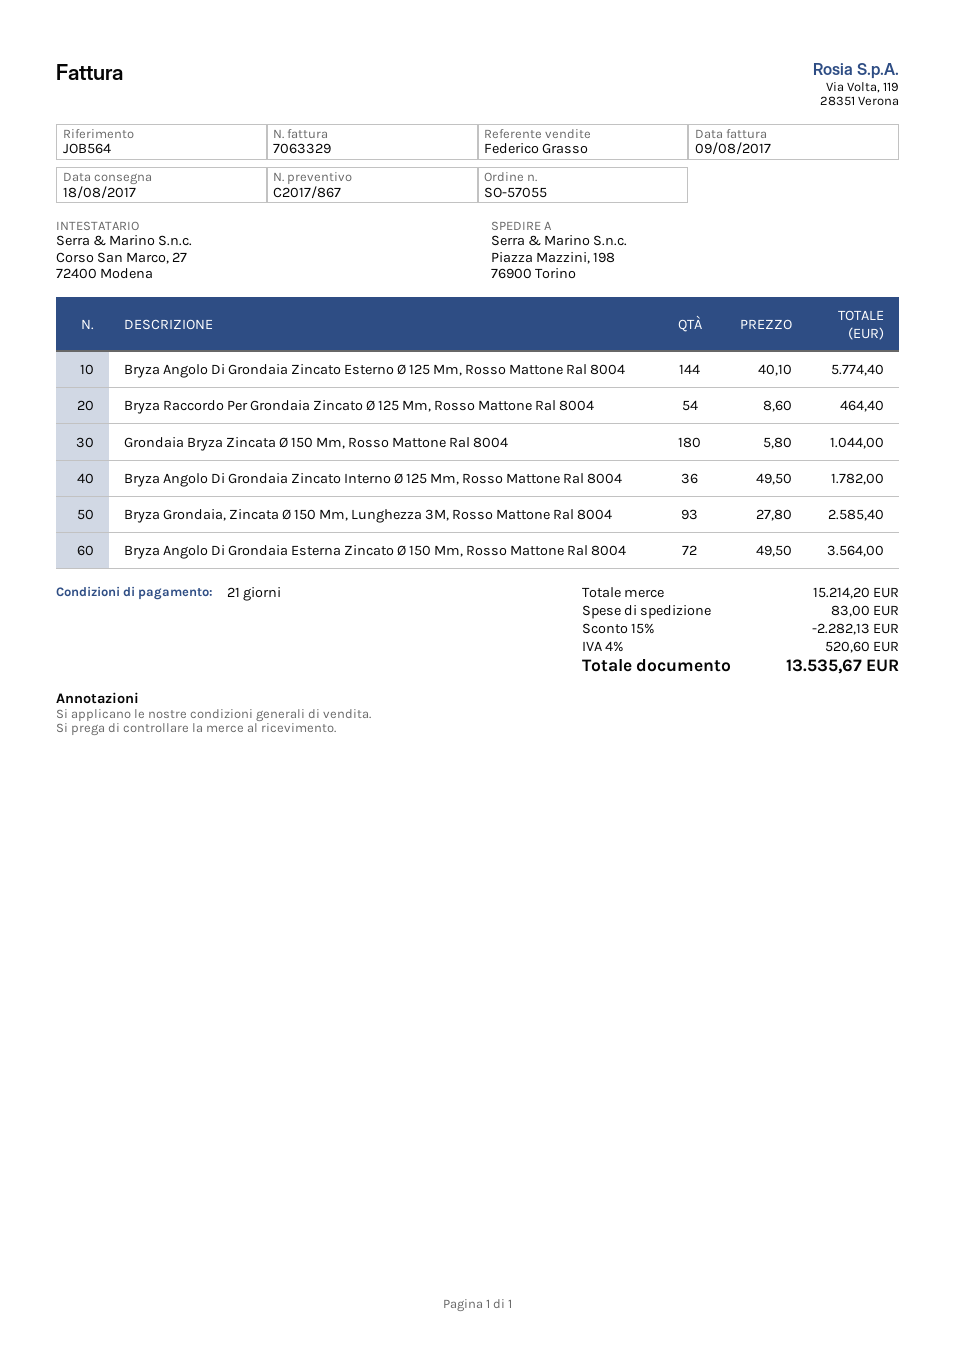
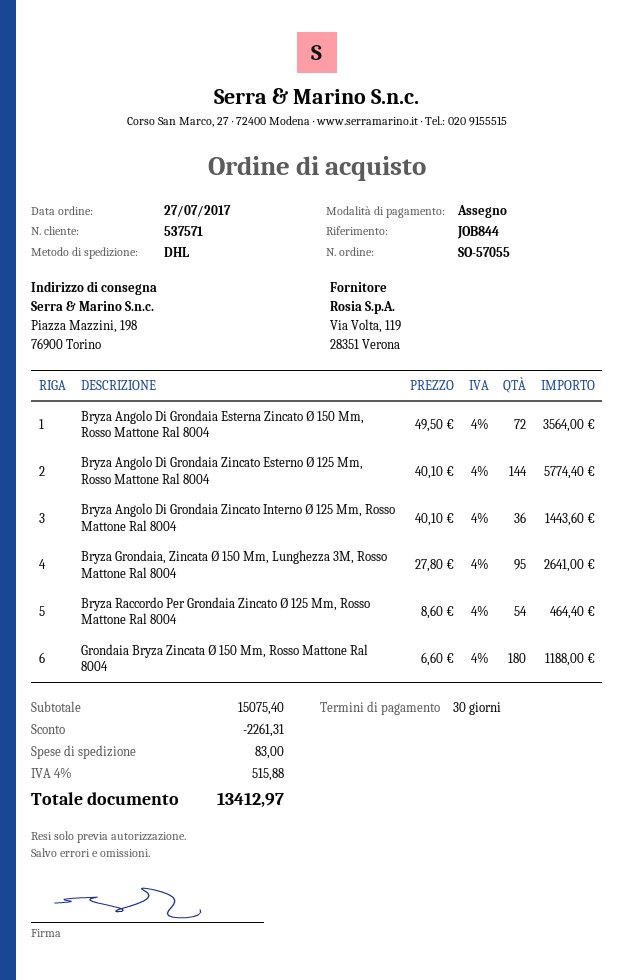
payment terms: 21 days -> 30 days
reference: JOB564 -> JOB844
Grondaia Bryza Zincata Ø 150 Mm, Rosso Mattone Ral 8004: 180 x 5.80 = 1044.00 -> 180 x 6.60 = 1188.00
Bryza Angolo Di Grondaia Zincato Interno Ø 125 Mm, Rosso Mattone Ral 8004: 36 x 49.50 = 1782.00 -> 36 x 40.10 = 1443.60
Bryza Grondaia, Zincata Ø 150 Mm, Lunghezza 3M, Rosso Mattone Ral 8004: 93 x 27.80 = 2585.40 -> 95 x 27.80 = 2641.00
subtotal: 15214.20 -> 15075.40
discount: 2282.13 -> 2261.31
tax: 4% = 520.60 -> 4% = 515.88
total: 13535.67 -> 13412.97

